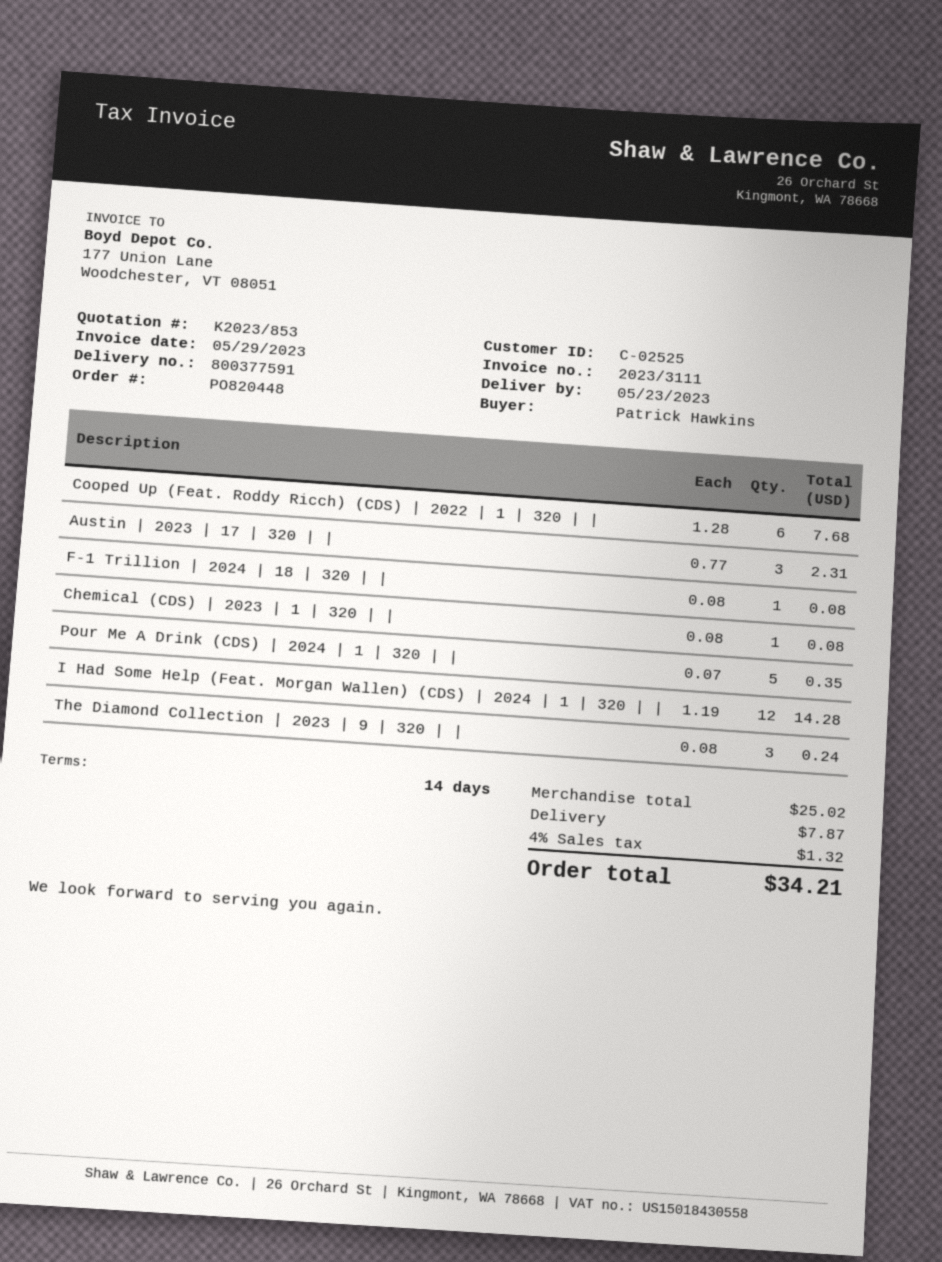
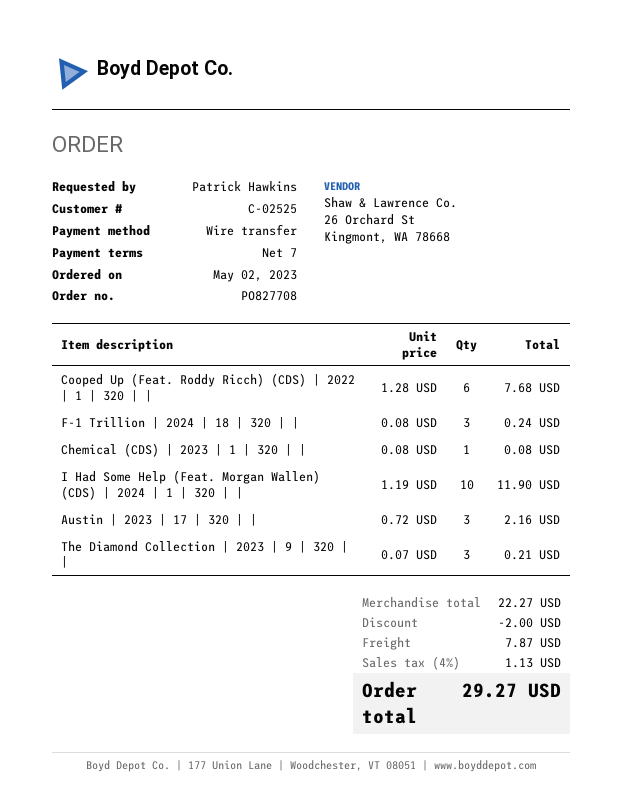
order number: PO820448 -> PO827708
payment terms: 14 days -> 7 days
Austin | 2023 | 17 | 320 | |: 3 x 0.77 = 2.31 -> 3 x 0.72 = 2.16
F-1 Trillion | 2024 | 18 | 320 | |: 1 x 0.08 = 0.08 -> 3 x 0.08 = 0.24
Pour Me A Drink (CDS) | 2024 | 1 | 320 | |: 5 x 0.07 = 0.35 -> none
I Had Some Help (Feat. Morgan Wallen) (CDS) | 2024 | 1 | 320 | |: 12 x 1.19 = 14.28 -> 10 x 1.19 = 11.90
The Diamond Collection | 2023 | 9 | 320 | |: 3 x 0.08 = 0.24 -> 3 x 0.07 = 0.21
subtotal: 25.02 -> 22.27
discount: none -> 2.00
tax: 4% = 1.32 -> 4% = 1.13
total: 34.21 -> 29.27

